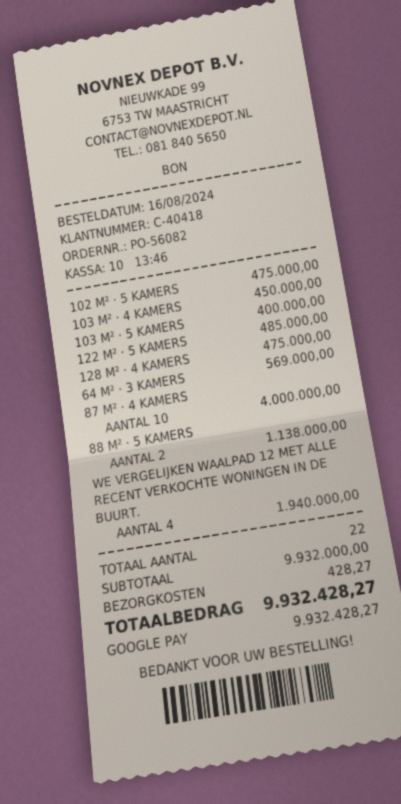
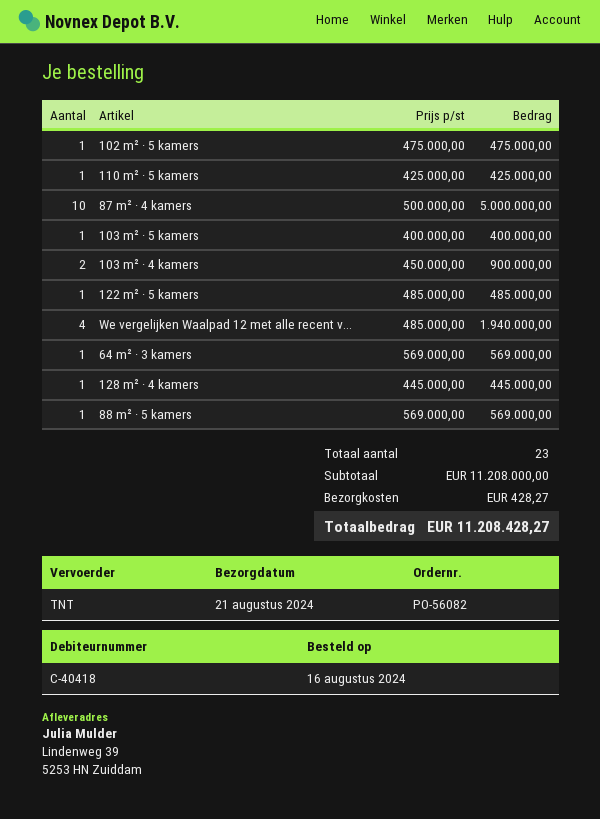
103 M² · 4 KAMERS: 1 for 450000.00 -> 2 for 900000.00
128 M² · 4 KAMERS: 1 for 475000.00 -> 1 for 445000.00
87 M² · 4 KAMERS: 10 for 4000000.00 -> 10 for 5000000.00
88 M² · 5 KAMERS: 2 for 1138000.00 -> 1 for 569000.00
110 m² · 5 kamers: none -> 1 for 425000.00
total quantity: 22 -> 23
subtotal: 9932000.00 -> 11208000.00
total: 9932428.27 -> 11208428.27

